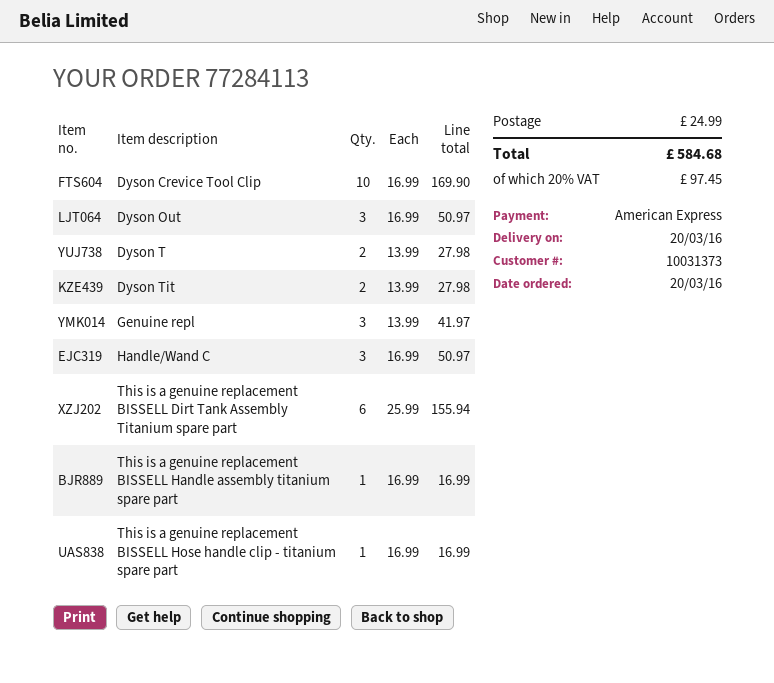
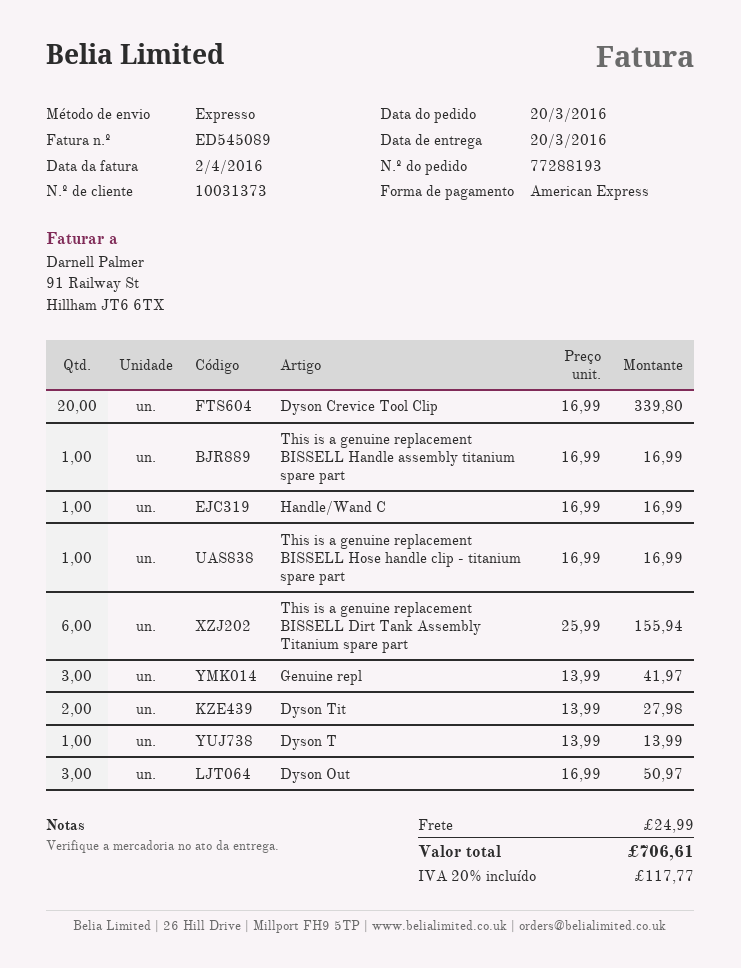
order number: 77284113 -> 77288193
Dyson Crevice Tool Clip: 10 x 16.99 = 169.90 -> 20 x 16.99 = 339.80
Dyson T: 2 x 13.99 = 27.98 -> 1 x 13.99 = 13.99
Handle/Wand C: 3 x 16.99 = 50.97 -> 1 x 16.99 = 16.99
tax: 20% = 97.45 -> 20% = 117.77
total: 584.68 -> 706.61

